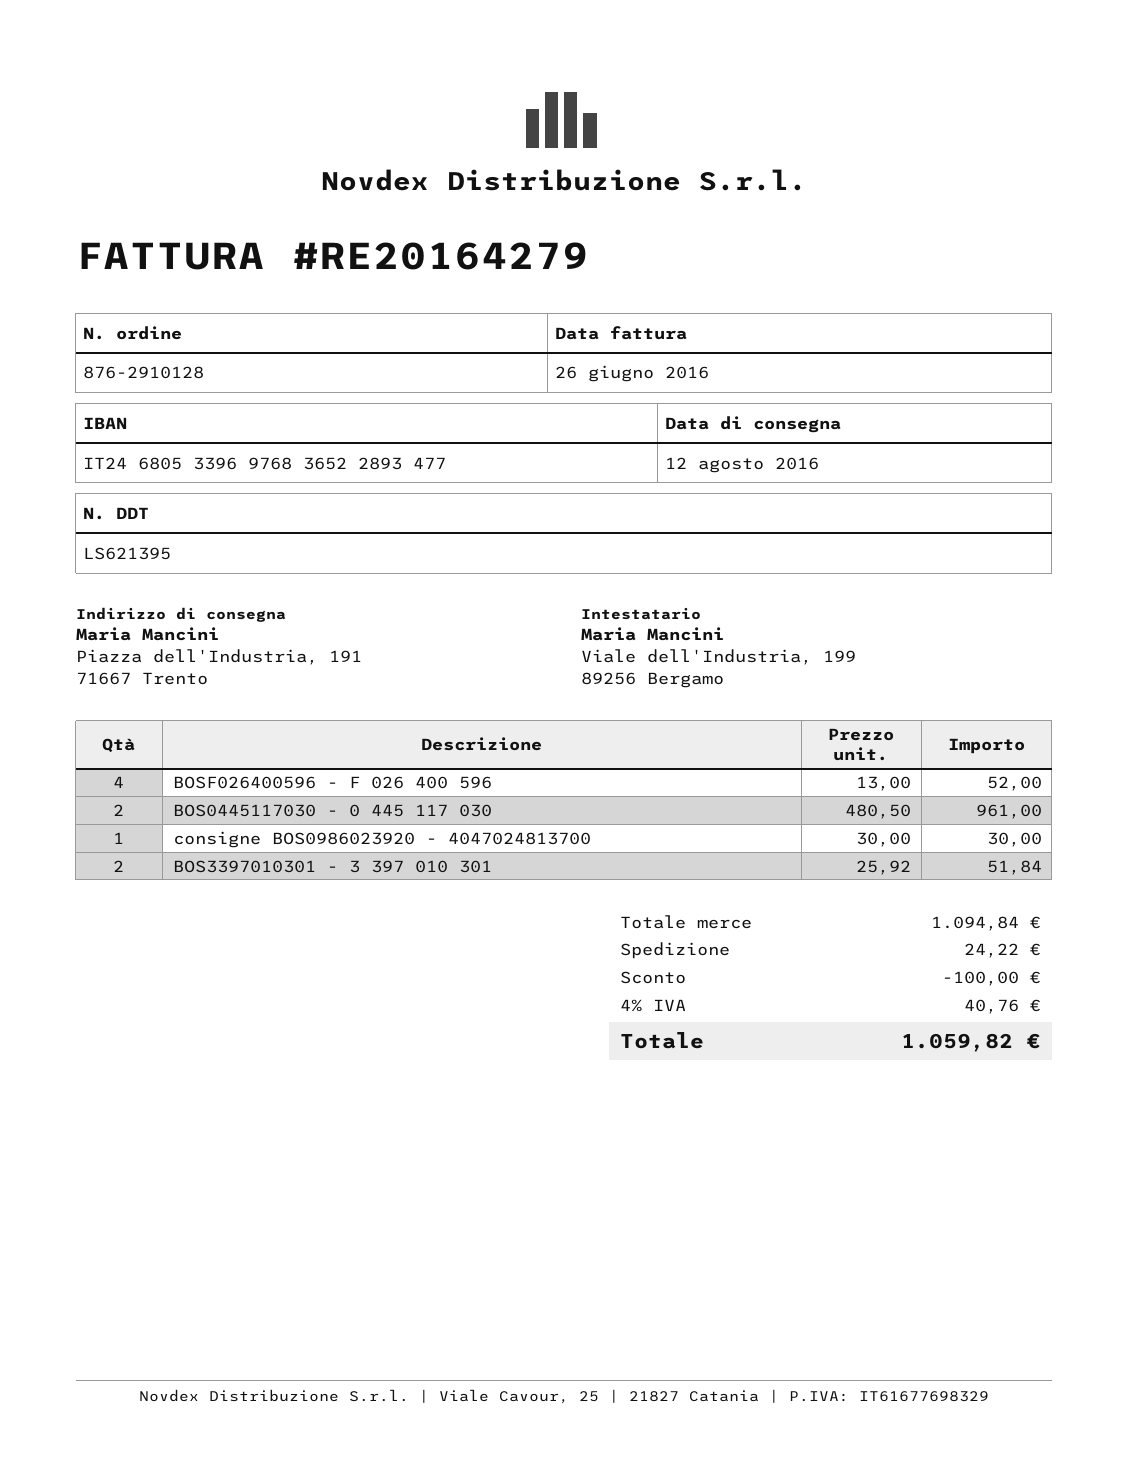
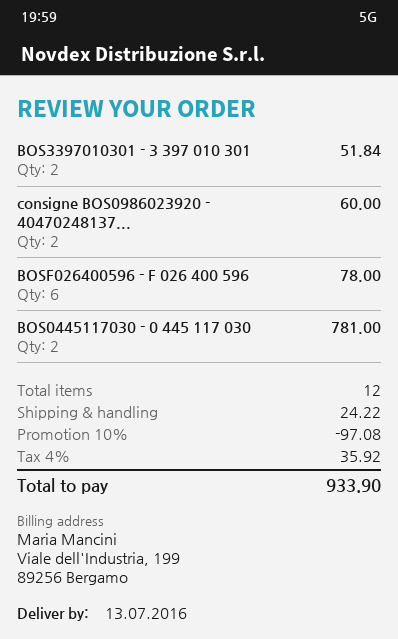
delivery date: 2016-08-12 -> 2016-07-13
BOSF026400596 - F 026 400 596: 4 for 52.00 -> 6 for 78.00
BOS0445117030 - 0 445 117 030: 2 for 961.00 -> 2 for 781.00
consigne BOS0986023920 - 4047024813700: 1 for 30.00 -> 2 for 60.00
discount: 100.00 -> 97.08
tax: 4% = 40.76 -> 4% = 35.92
total: 1059.82 -> 933.90

